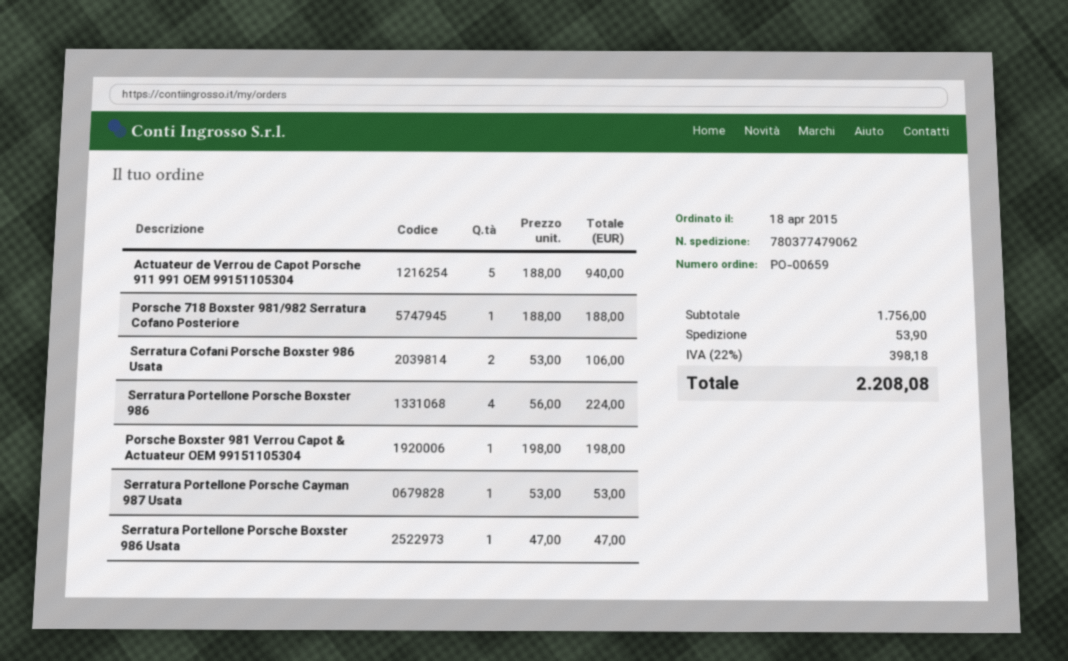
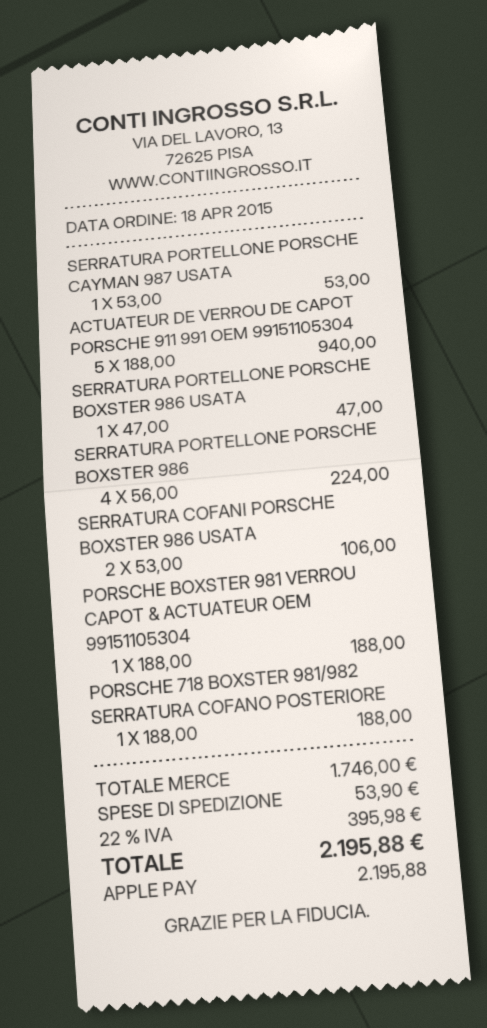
Porsche Boxster 981 Verrou Capot & Actuateur OEM 99151105304: 1 x 198.00 = 198.00 -> 1 x 188.00 = 188.00
subtotal: 1756.00 -> 1746.00
tax: 22% = 398.18 -> 22% = 395.98
total: 2208.08 -> 2195.88

